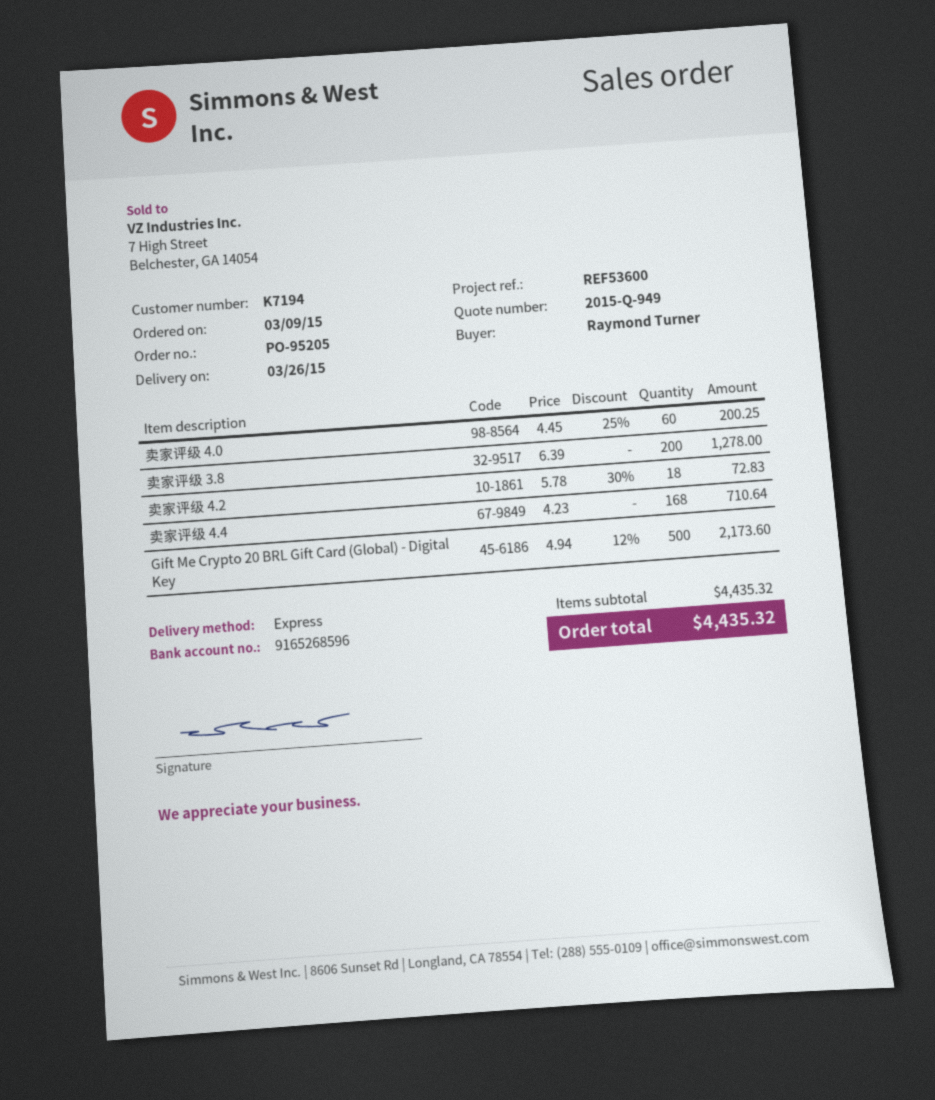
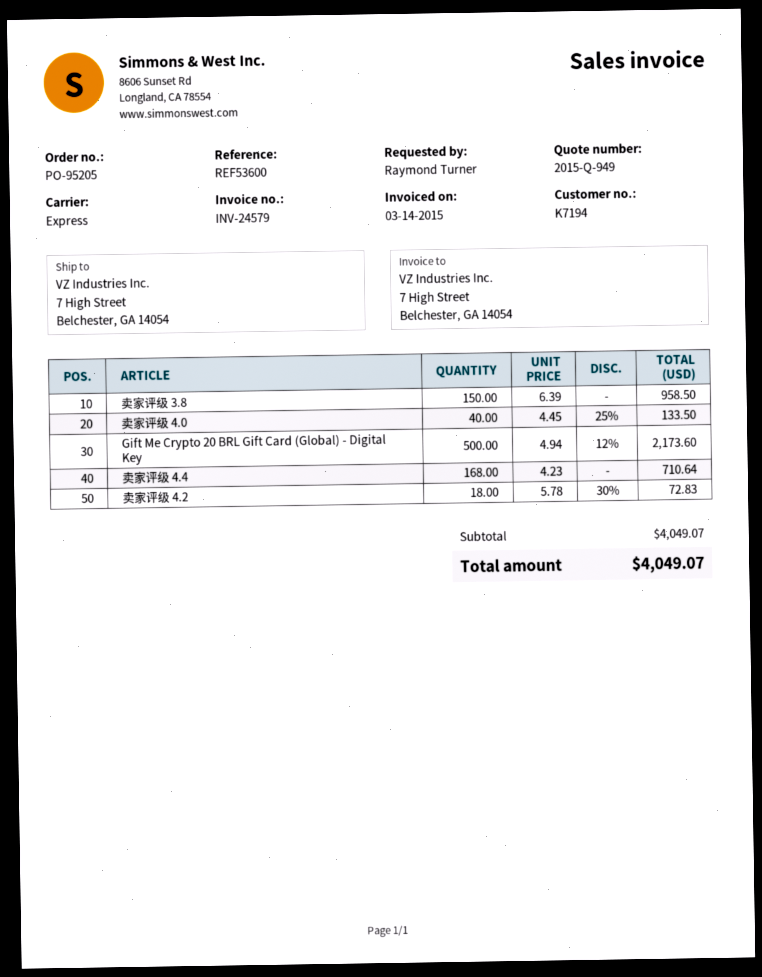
卖家评级 4.0: 60 x 4.45 - 25% = 200.25 -> 40 x 4.45 - 25% = 133.50
卖家评级 3.8: 200 x 6.39 = 1278.00 -> 150 x 6.39 = 958.50
subtotal: 4435.32 -> 4049.07
total: 4435.32 -> 4049.07

